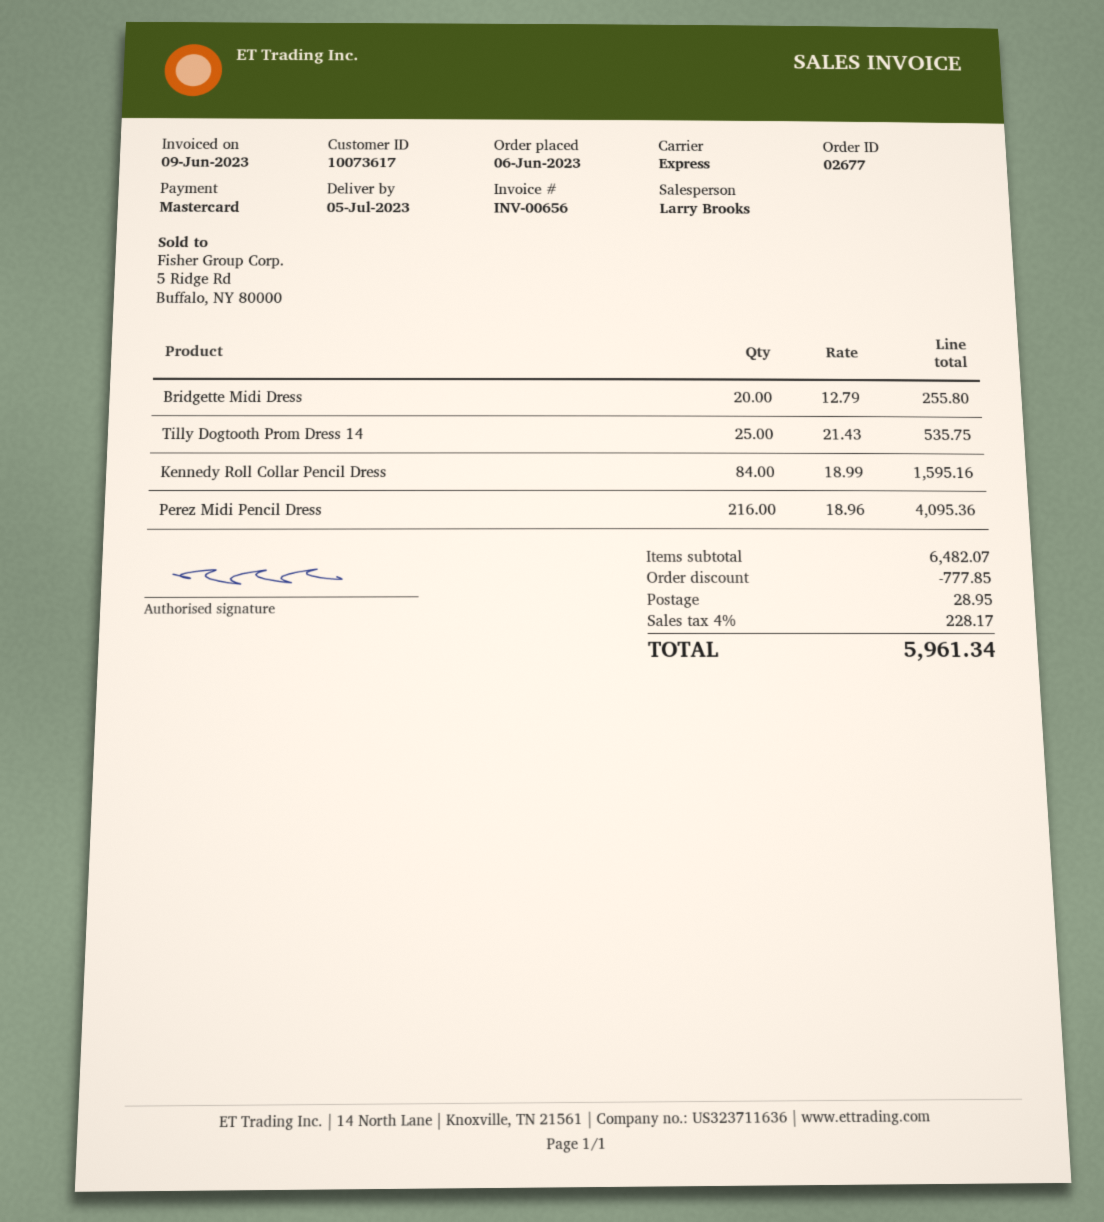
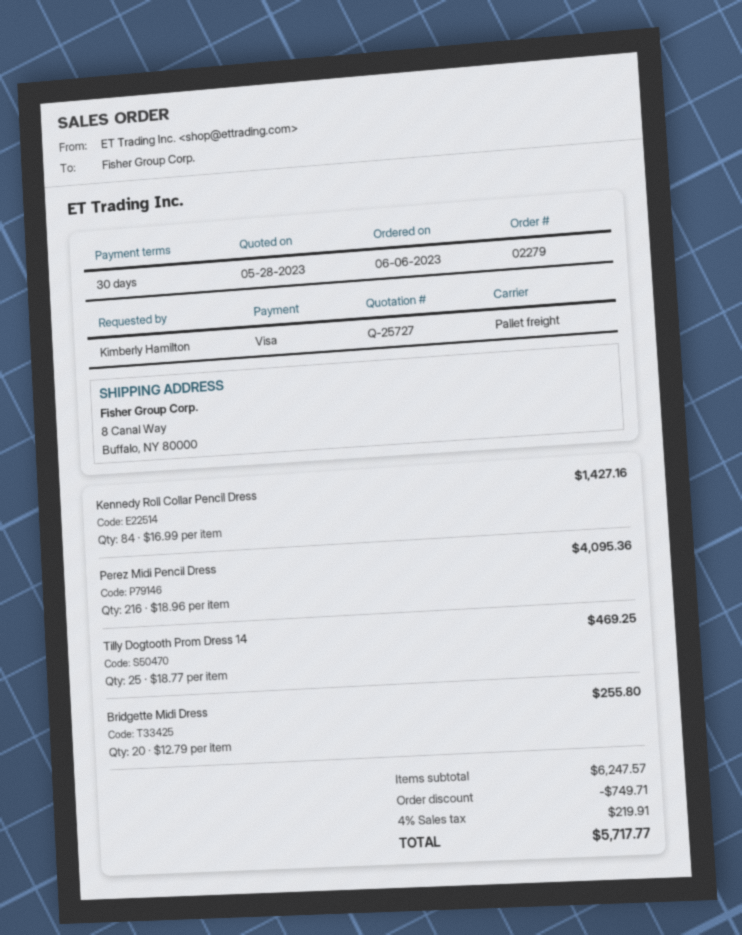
order number: 02677 -> 02279
payment method: Mastercard -> Visa
shipping method: express -> pallet freight
Tilly Dogtooth Prom Dress 14: 25 x 21.43 = 535.75 -> 25 x 18.77 = 469.25
Kennedy Roll Collar Pencil Dress: 84 x 18.99 = 1595.16 -> 84 x 16.99 = 1427.16
subtotal: 6482.07 -> 6247.57
discount: 777.85 -> 749.71
shipping: 28.95 -> none
tax: 4% = 228.17 -> 4% = 219.91
total: 5961.34 -> 5717.77

